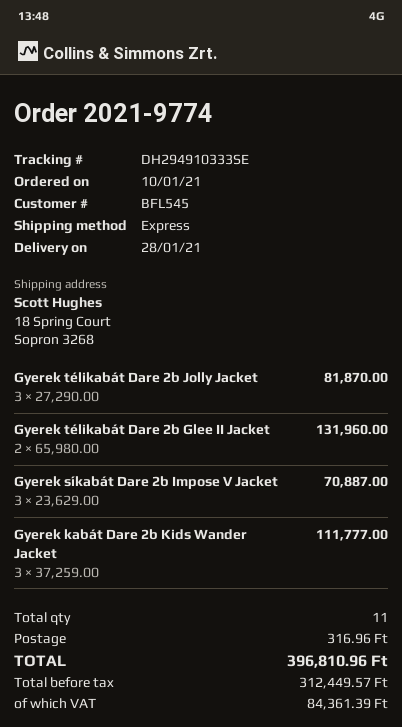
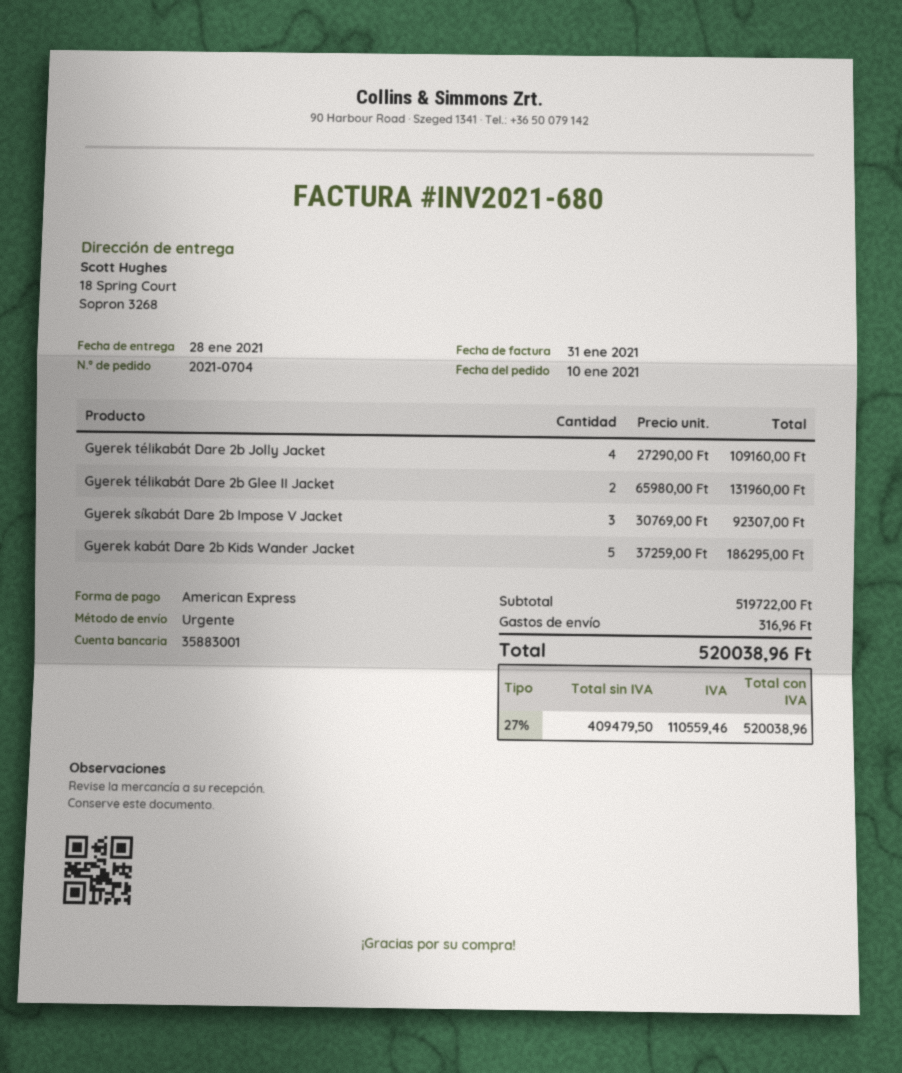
order number: 2021-9774 -> 2021-0704
Gyerek télikabát Dare 2b Jolly Jacket: 3 x 27290.00 = 81870.00 -> 4 x 27290.00 = 109160.00
Gyerek síkabát Dare 2b Impose V Jacket: 3 x 23629.00 = 70887.00 -> 3 x 30769.00 = 92307.00
Gyerek kabát Dare 2b Kids Wander Jacket: 3 x 37259.00 = 111777.00 -> 5 x 37259.00 = 186295.00
net: 312449.57 -> 409479.50
tax: 84361.39 -> 110559.46
total: 396810.96 -> 520038.96

